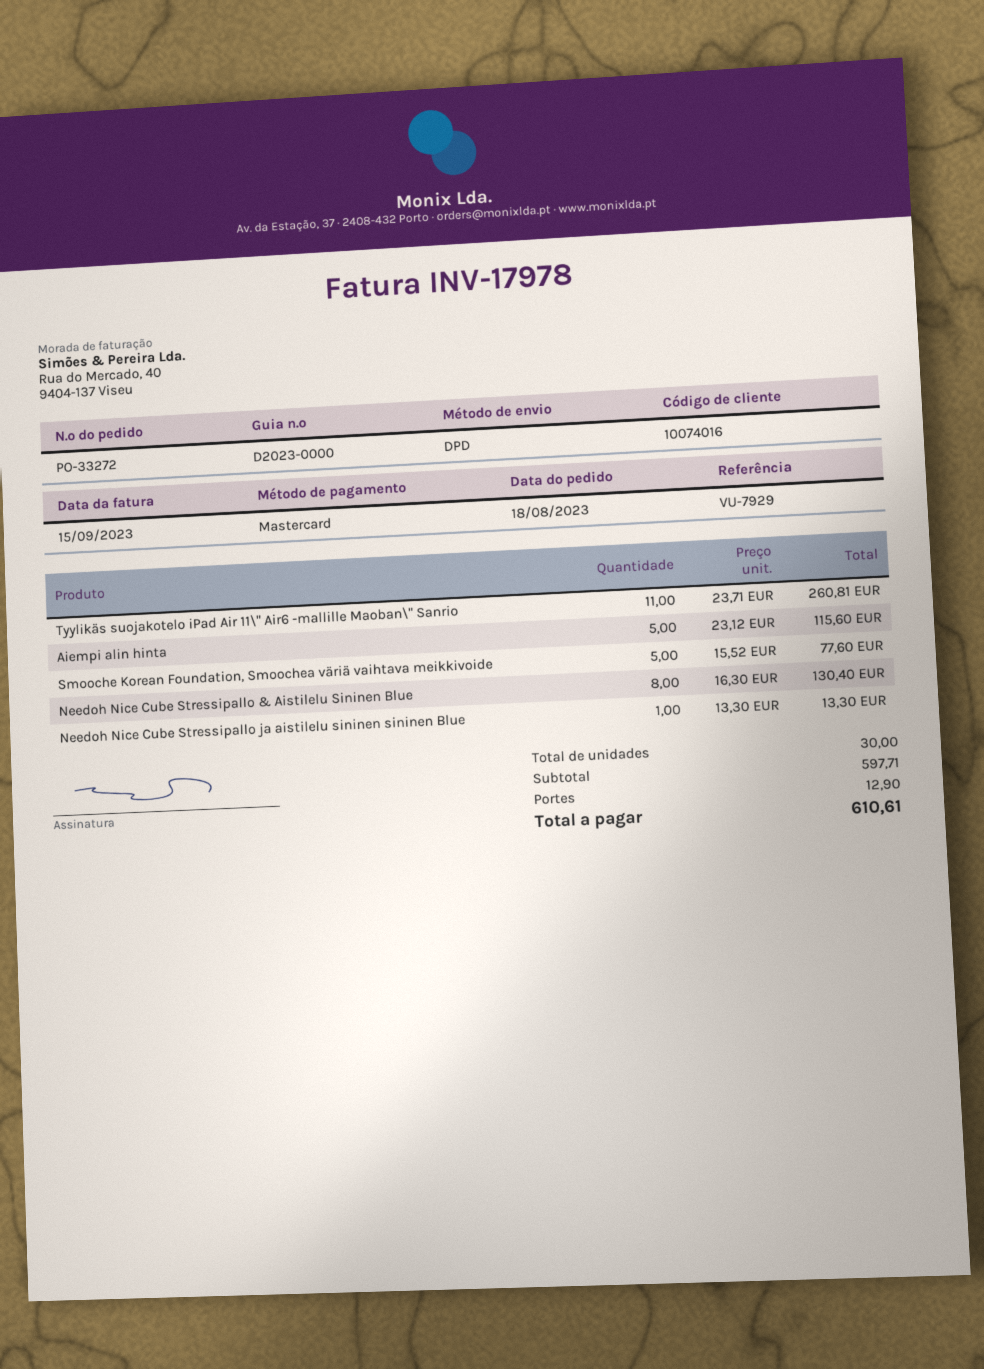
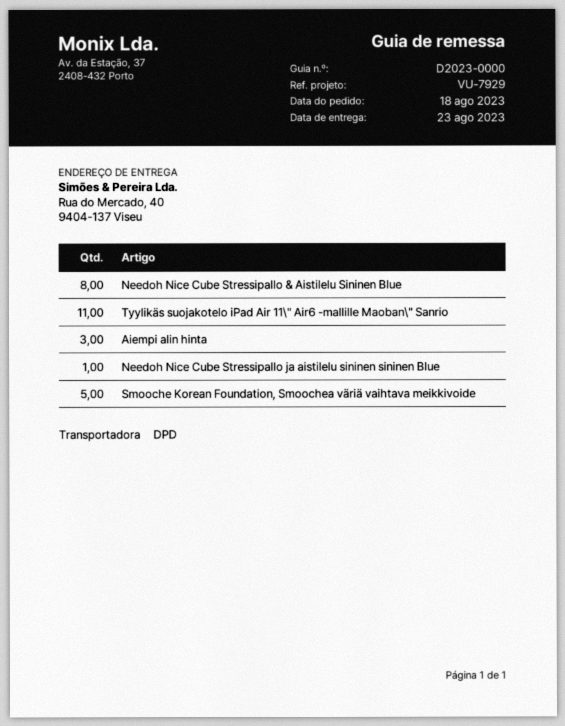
Aiempi alin hinta: 5 -> 3

